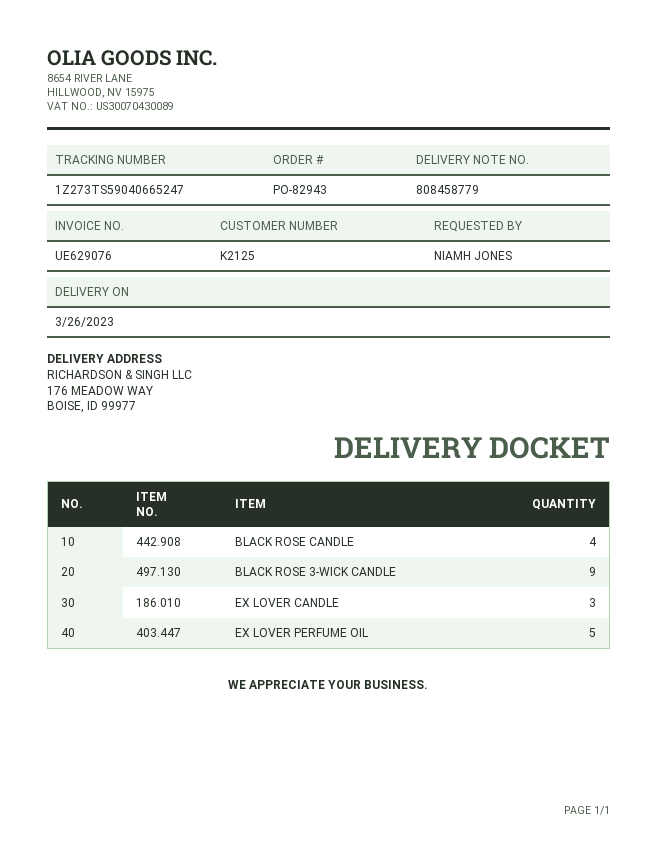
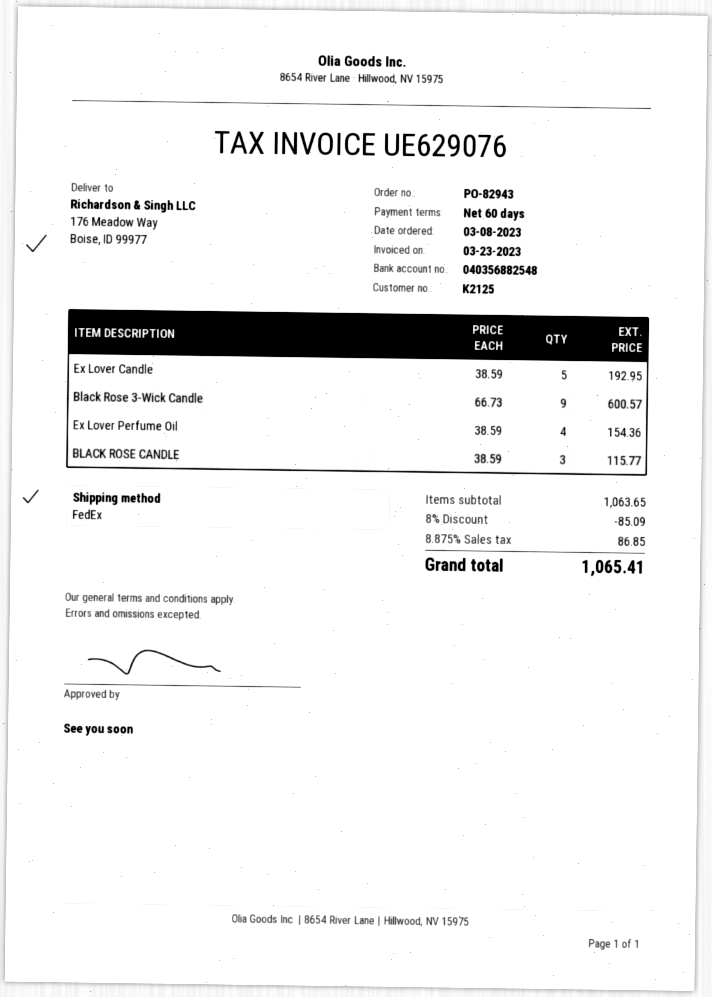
BLACK ROSE CANDLE: 4 -> 3
EX LOVER CANDLE: 3 -> 5
EX LOVER PERFUME OIL: 5 -> 4

